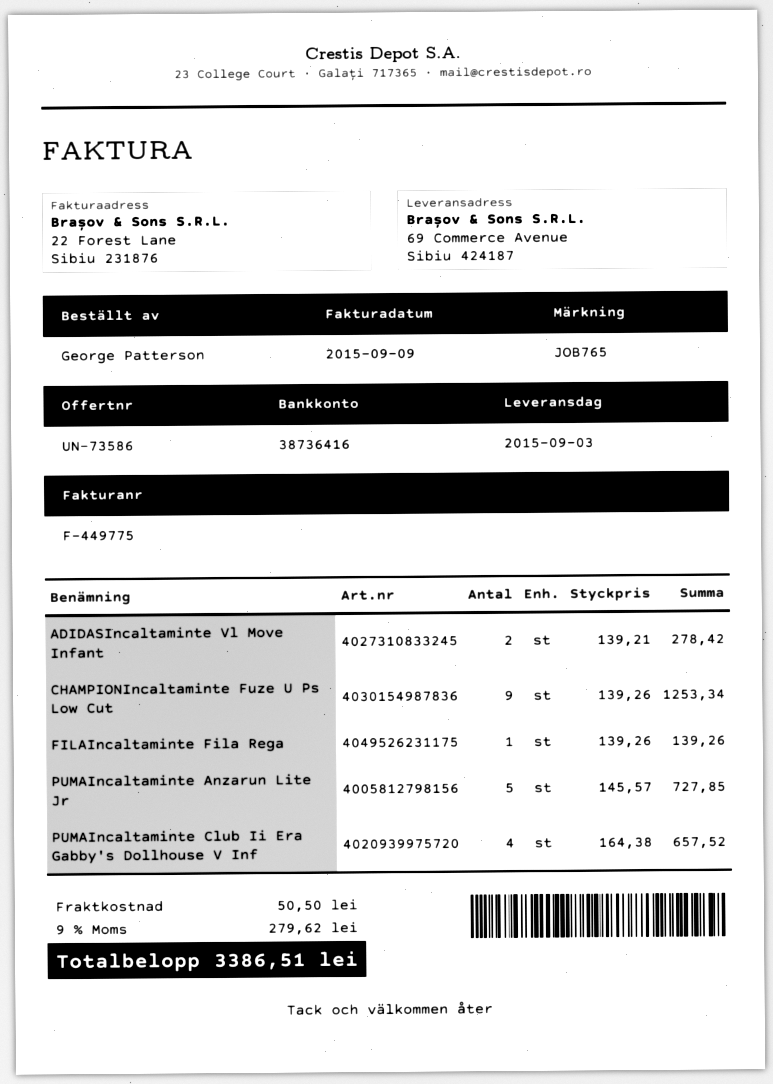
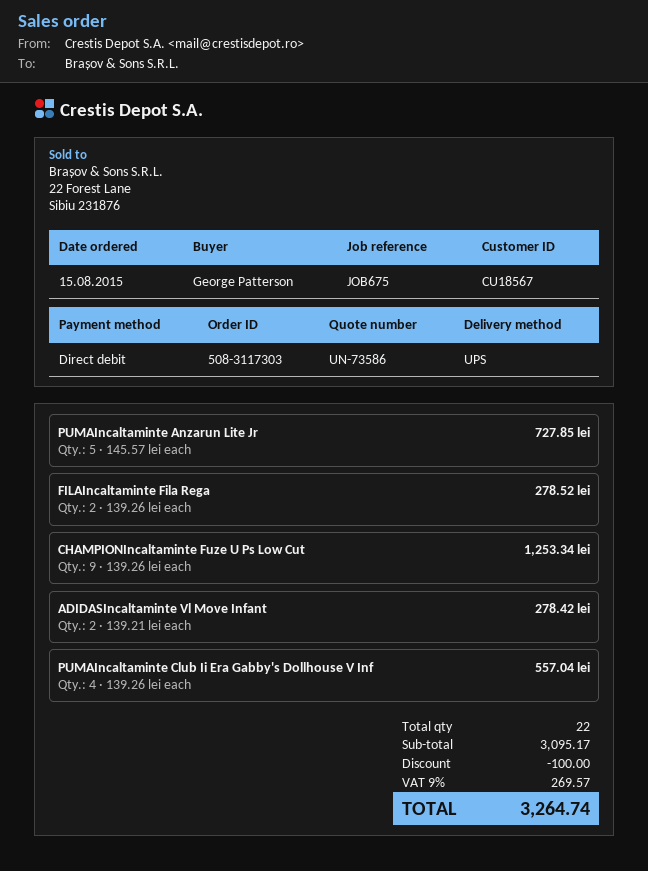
reference: JOB765 -> JOB675
FILAIncaltaminte Fila Rega: 1 x 139.26 = 139.26 -> 2 x 139.26 = 278.52
PUMAIncaltaminte Club Ii Era Gabby's Dollhouse V Inf: 4 x 164.38 = 657.52 -> 4 x 139.26 = 557.04
discount: none -> 100.00
shipping: 50.50 -> none
tax: 9% = 279.62 -> 9% = 269.57
total: 3386.51 -> 3264.74

